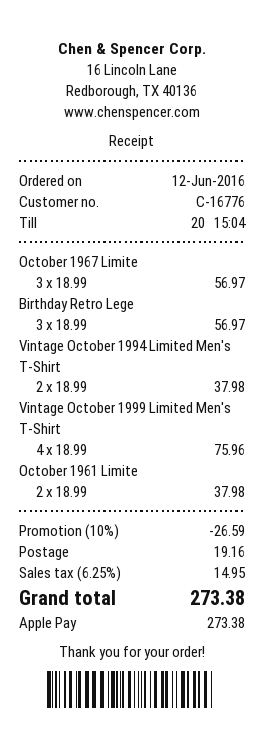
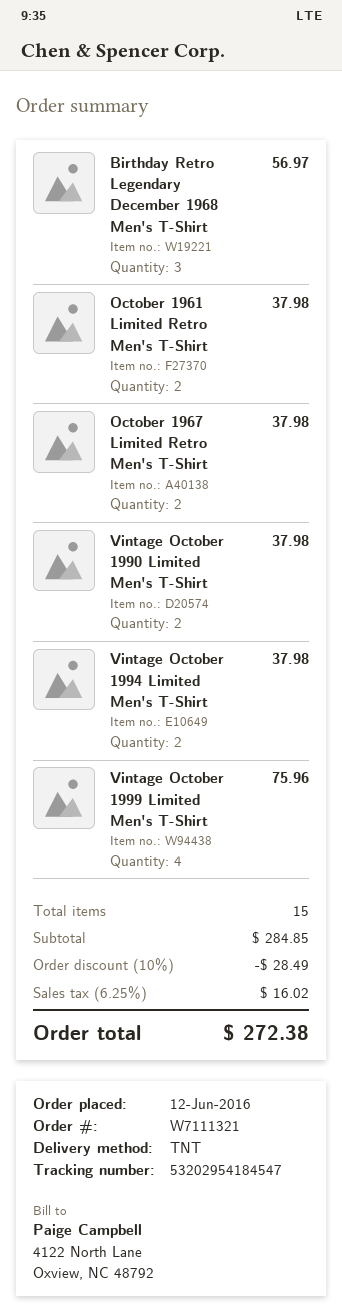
October 1967 Limite: 3 for 56.97 -> 2 for 37.98
Vintage October 1990 Limited Men's T-Shirt: none -> 2 for 37.98
discount: 10% = 26.59 -> 10% = 28.49
shipping: 19.16 -> none
tax: 6.25% = 14.95 -> 6.25% = 16.02
total: 273.38 -> 272.38

